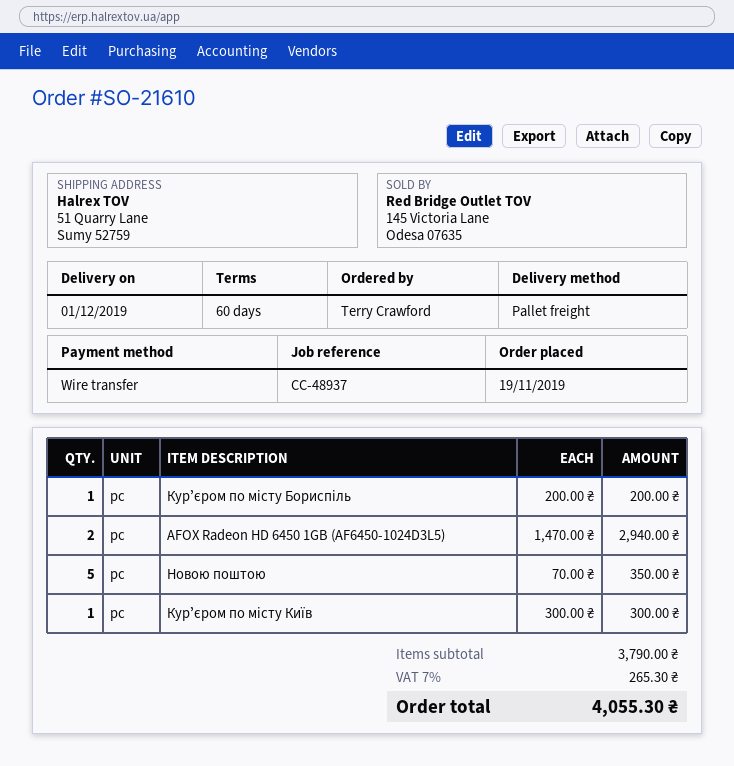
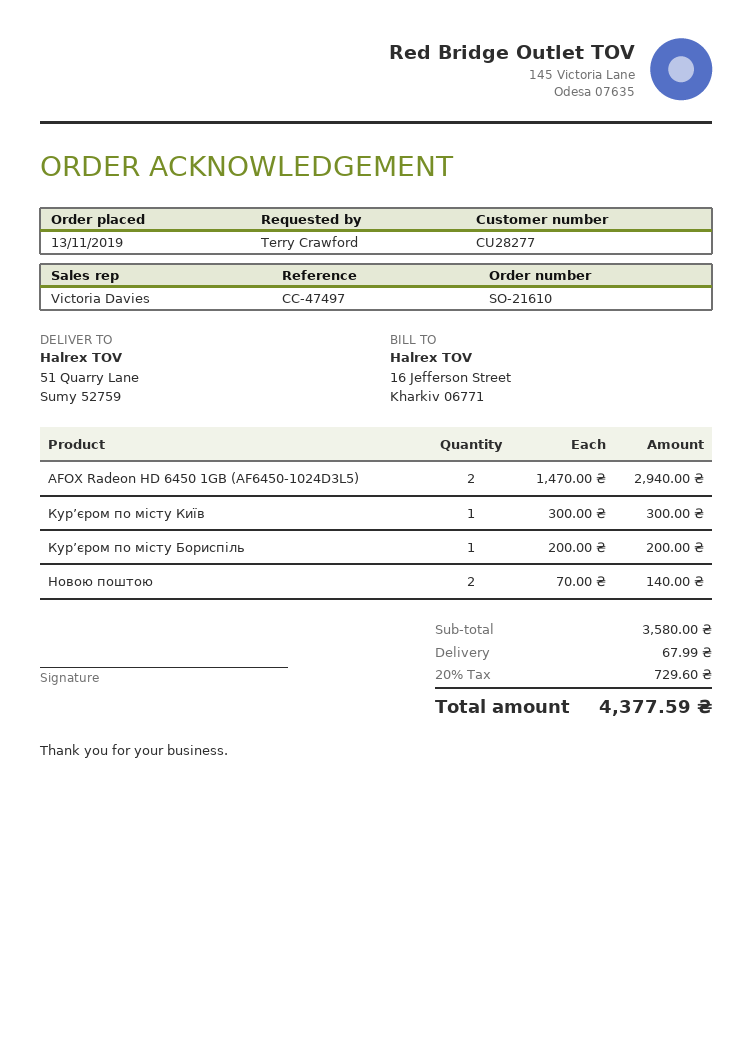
order date: 2019-11-19 -> 2019-11-13
reference: CC-48937 -> CC-47497
Новою поштою: 5 x 70.00 = 350.00 -> 2 x 70.00 = 140.00
subtotal: 3790.00 -> 3580.00
shipping: none -> 67.99
tax: 7% = 265.30 -> 20% = 729.60
total: 4055.30 -> 4377.59

